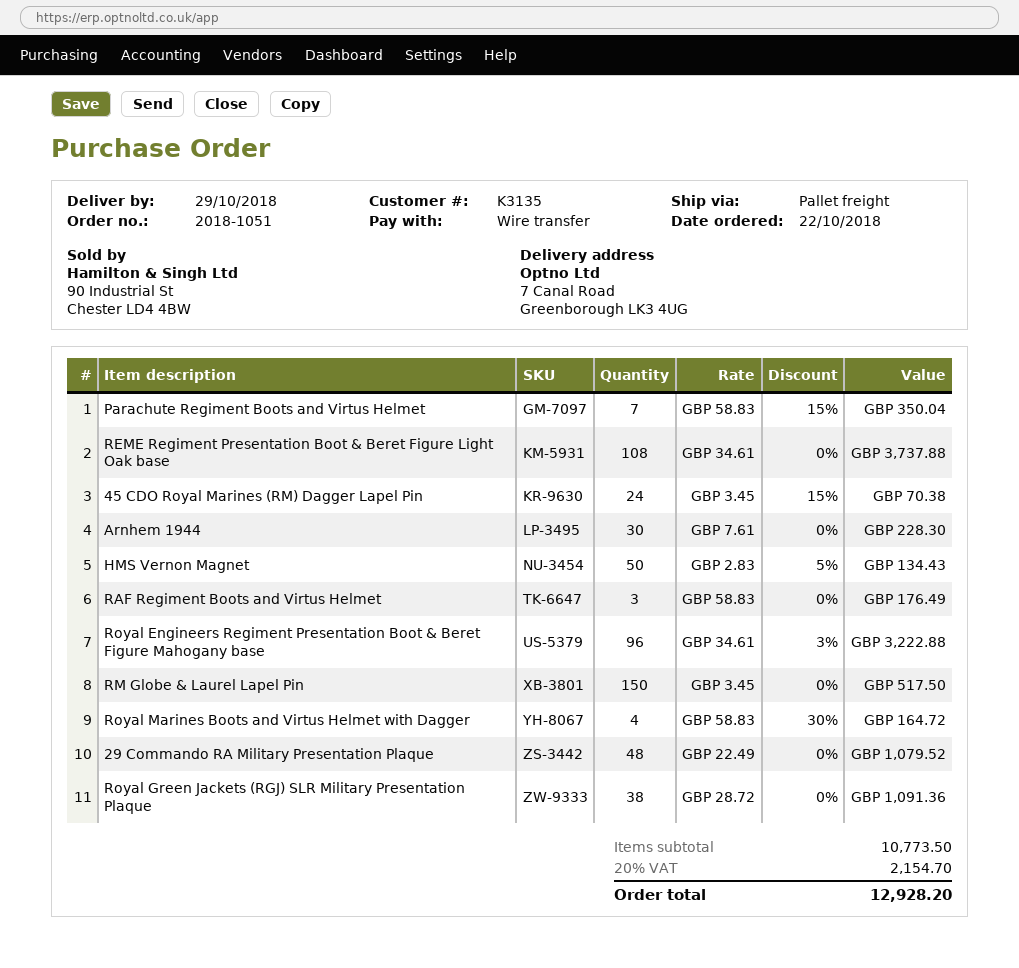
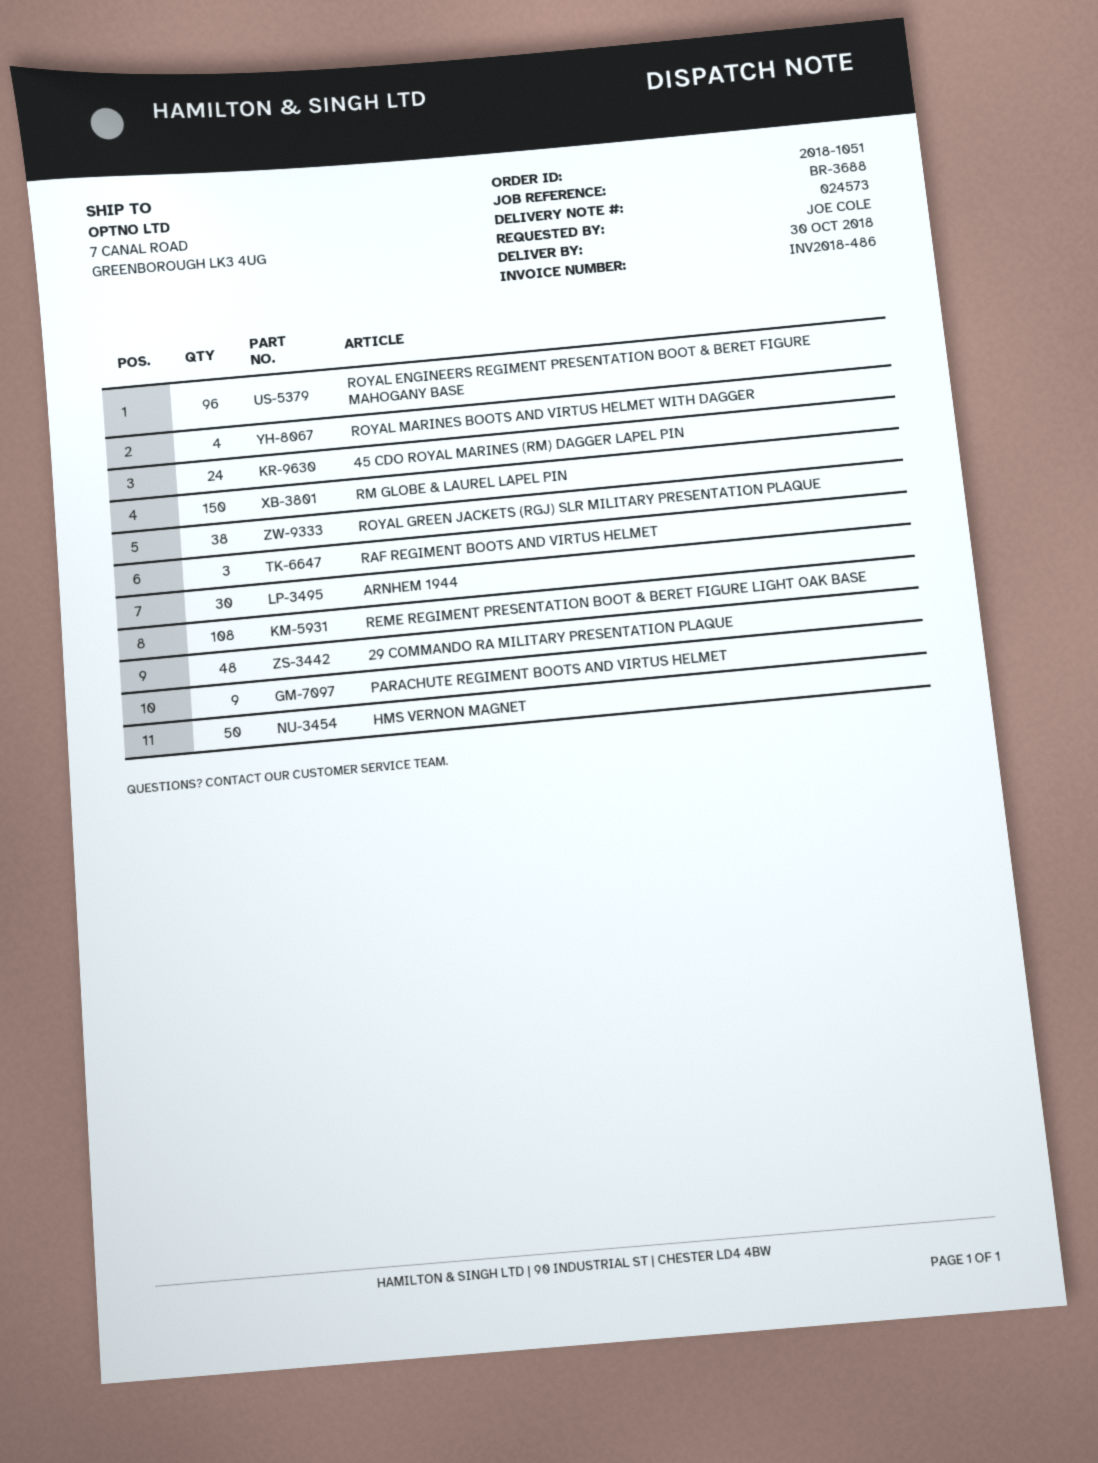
delivery date: 2018-10-29 -> 2018-10-30
Parachute Regiment Boots and Virtus Helmet: 7 -> 9

